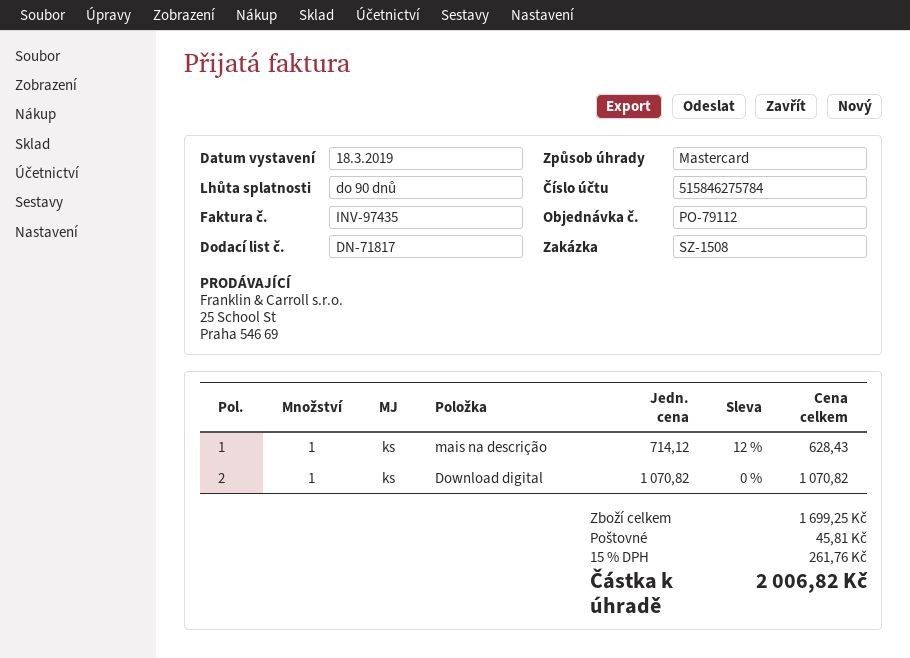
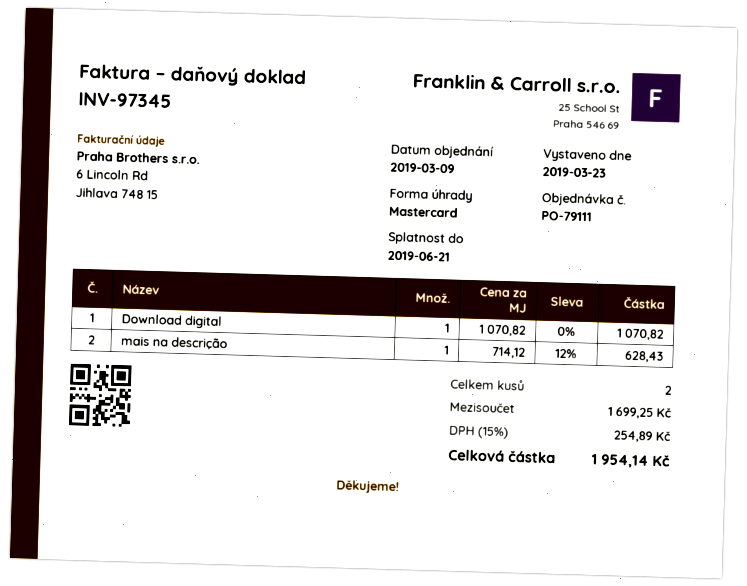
order number: PO-79112 -> PO-79111
invoice number: INV-97435 -> INV-97345
invoice date: 2019-03-18 -> 2019-03-23
shipping: 45.81 -> none
tax: 15% = 261.76 -> 15% = 254.89
total: 2006.82 -> 1954.14

